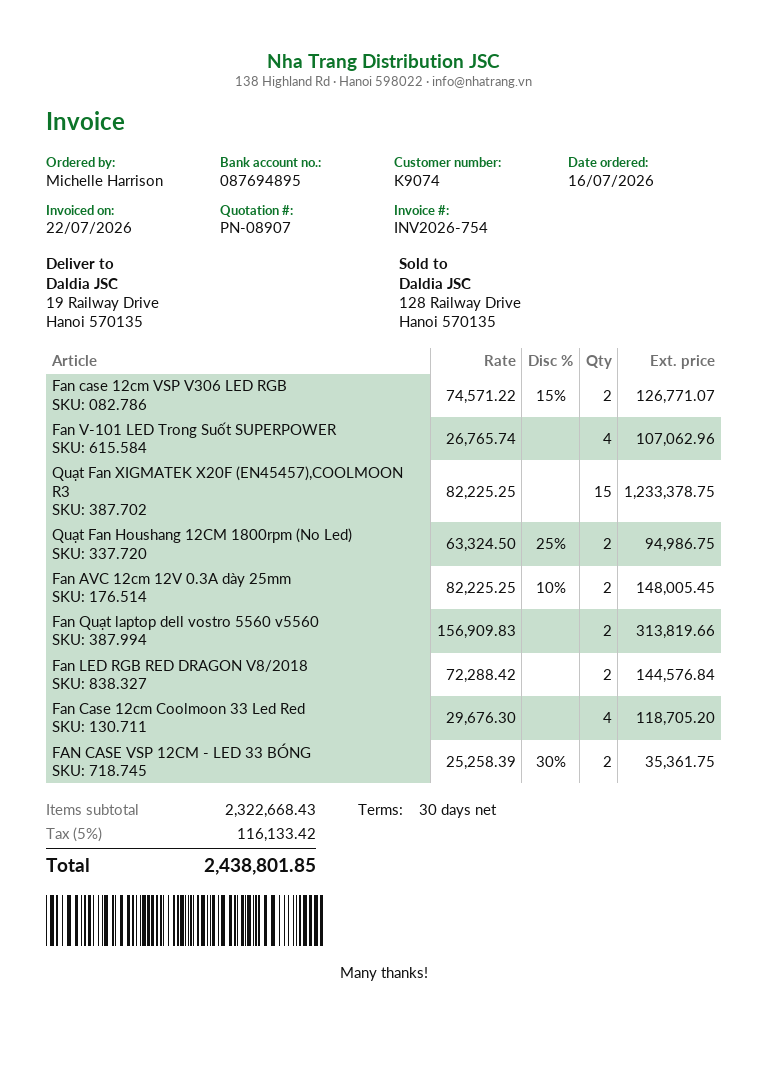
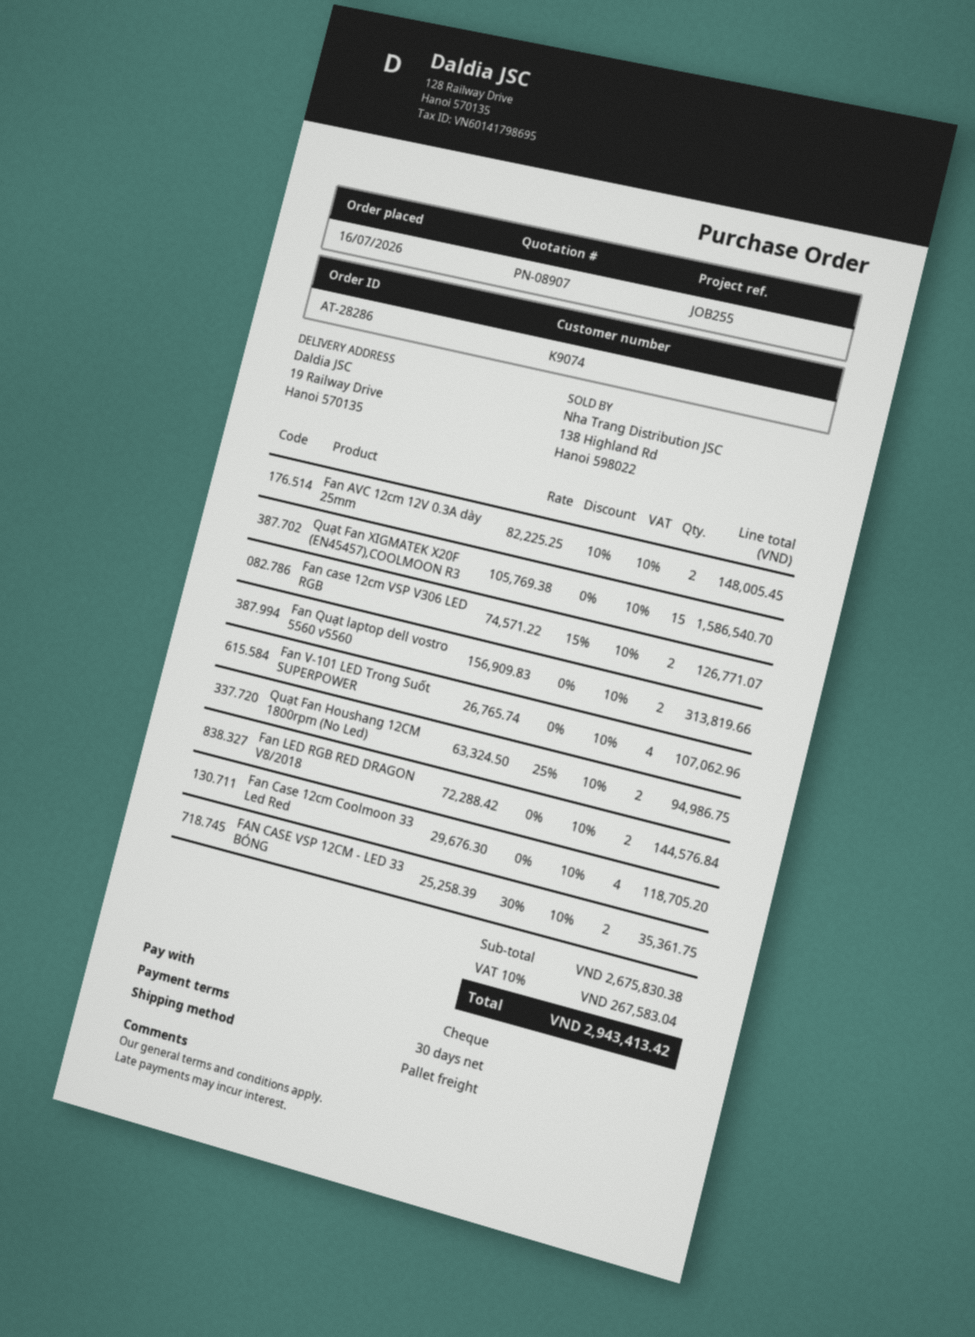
Quạt Fan XIGMATEK X20F (EN45457),COOLMOON R3: 15 x 82225.25 = 1233378.75 -> 15 x 105769.38 = 1586540.70
subtotal: 2322668.43 -> 2675830.38
tax: 5% = 116133.42 -> 10% = 267583.04
total: 2438801.85 -> 2943413.42

